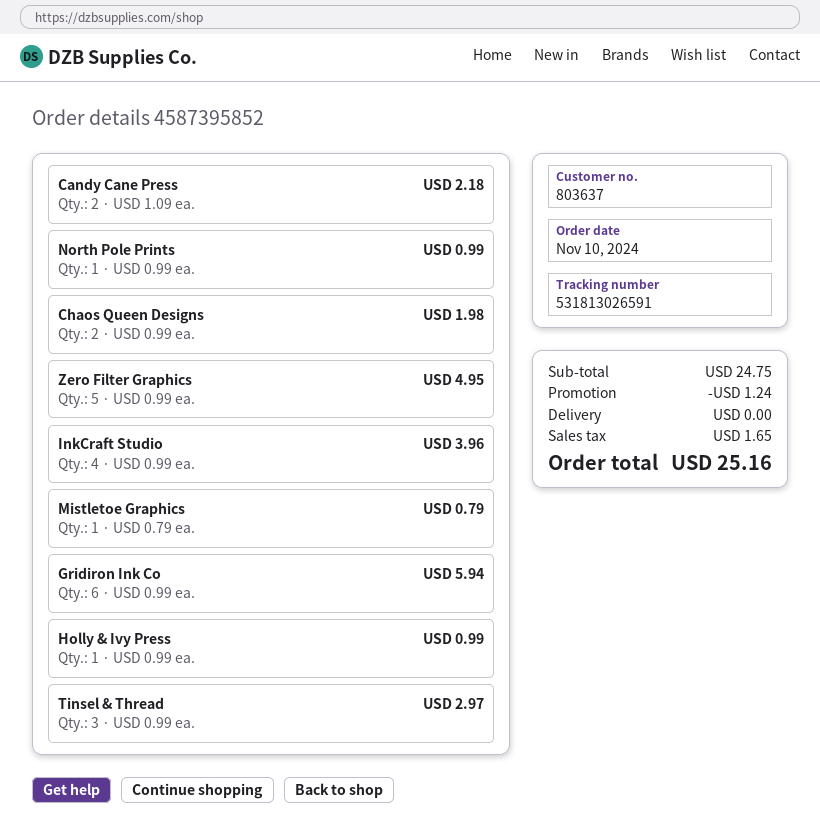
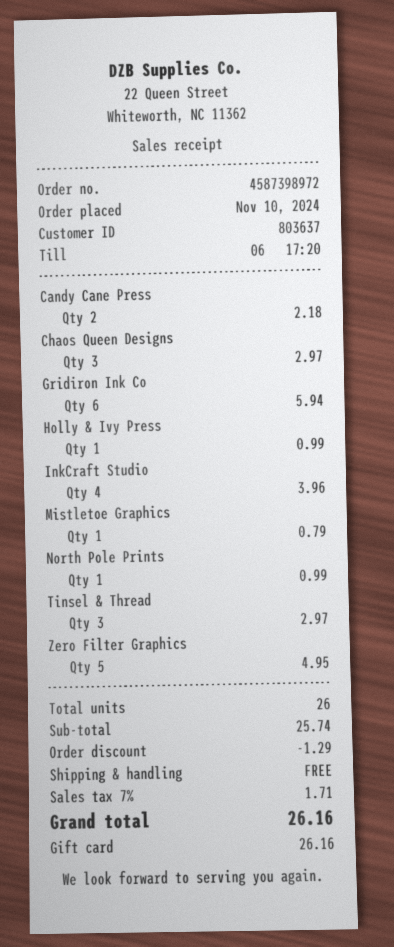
order number: 4587395852 -> 4587398972
Chaos Queen Designs: 2 for 1.98 -> 3 for 2.97
subtotal: 24.75 -> 25.74
discount: 1.24 -> 1.29
tax: 1.65 -> 1.71
total: 25.16 -> 26.16

